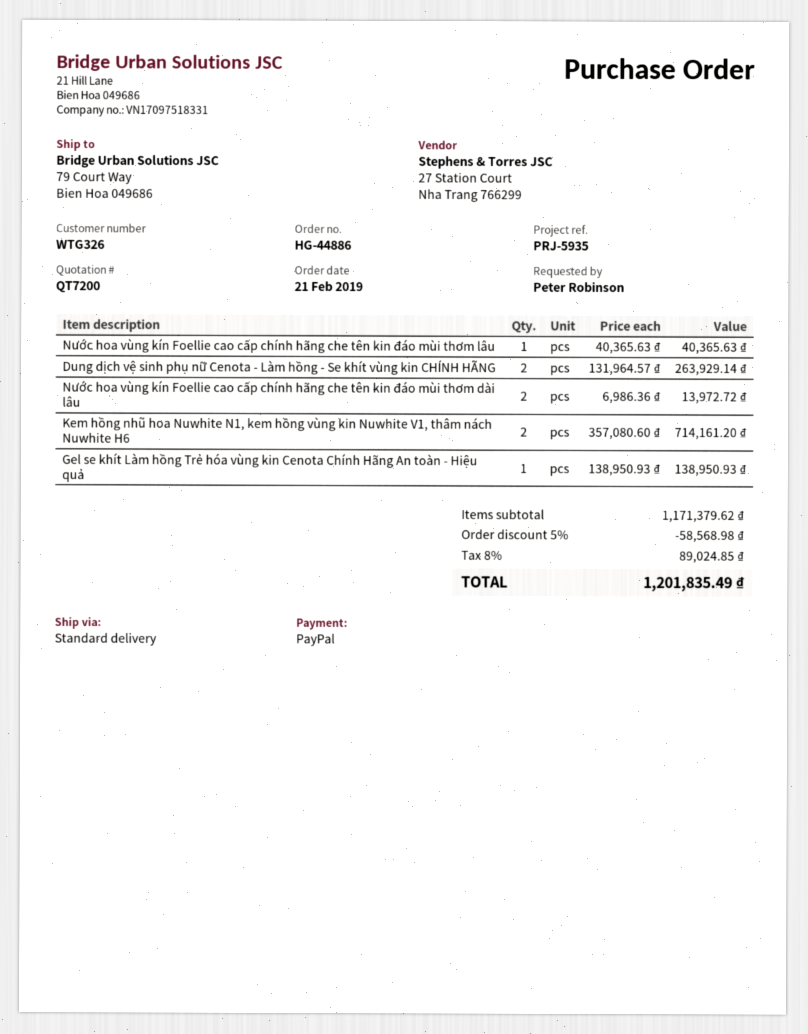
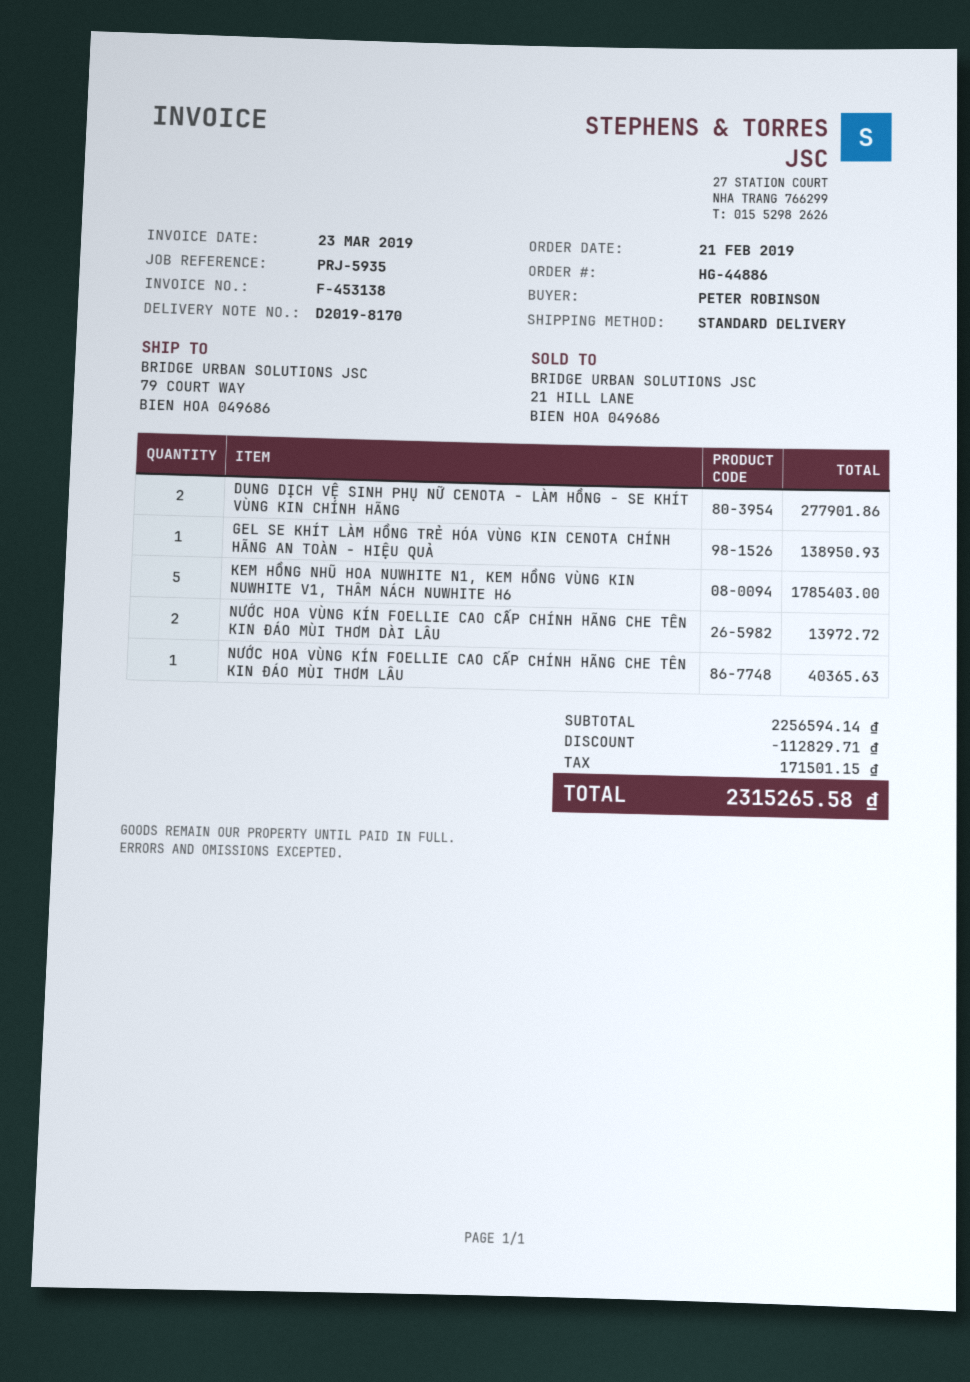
Dung dịch vệ sinh phụ nữ Cenota - Làm hồng - Se khít vùng kin CHÍNH HÃNG: 2 for 263929.14 -> 2 for 277901.86
Kem hồng nhũ hoa Nuwhite N1, kem hồng vùng kin Nuwhite V1, thâm nách Nuwhite H6: 2 for 714161.20 -> 5 for 1785403.00
subtotal: 1171379.62 -> 2256594.14
discount: 58568.98 -> 112829.71
tax: 89024.85 -> 171501.15
total: 1201835.49 -> 2315265.58

